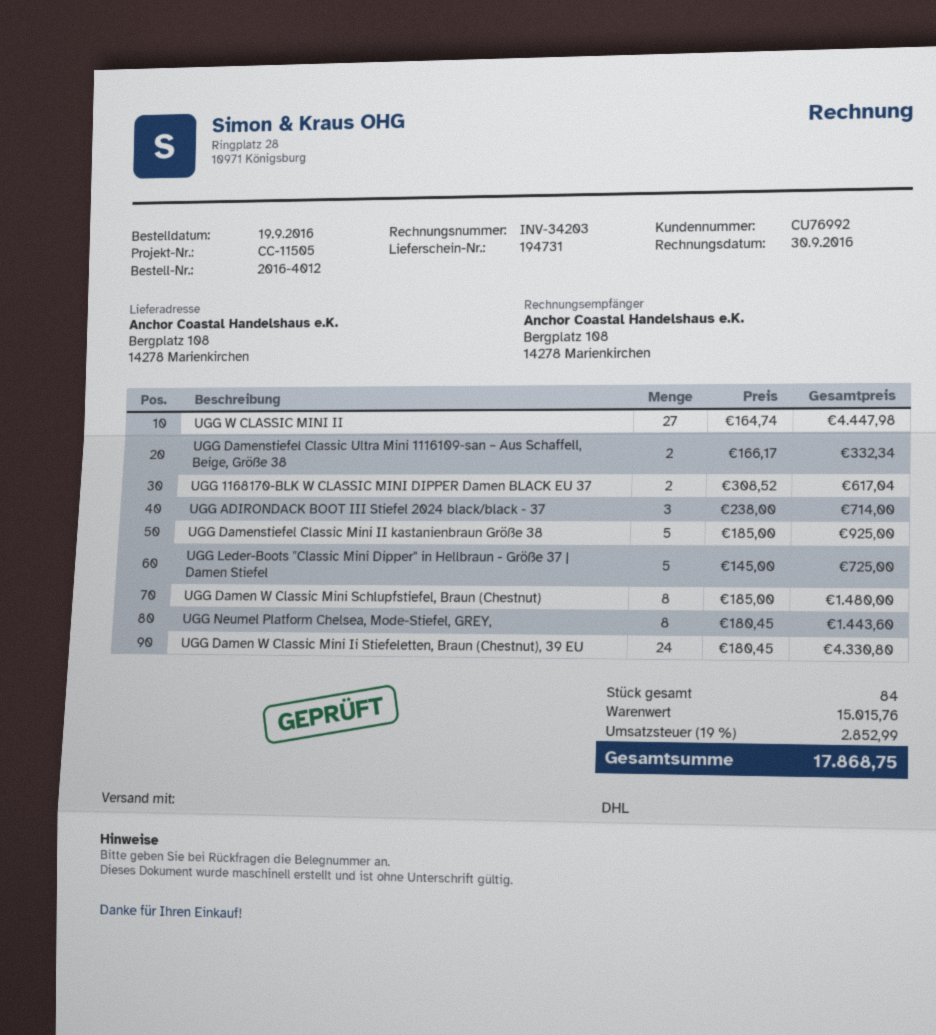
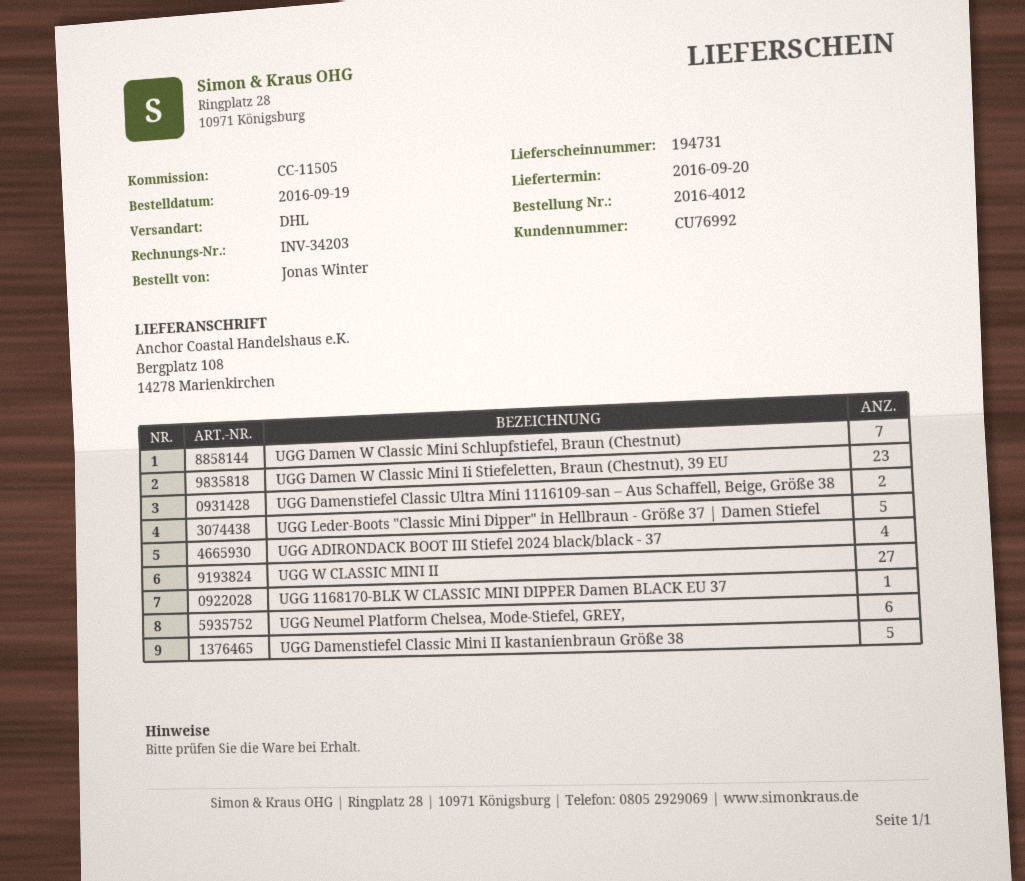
UGG 1168170-BLK W CLASSIC MINI DIPPER Damen BLACK EU 37: 2 -> 1
UGG ADIRONDACK BOOT III Stiefel 2024 black/black - 37: 3 -> 4
UGG Damen W Classic Mini Schlupfstiefel, Braun (Chestnut): 8 -> 7
UGG Neumel Platform Chelsea, Mode-Stiefel, GREY,: 8 -> 6
UGG Damen W Classic Mini Ii Stiefeletten, Braun (Chestnut), 39 EU: 24 -> 23

